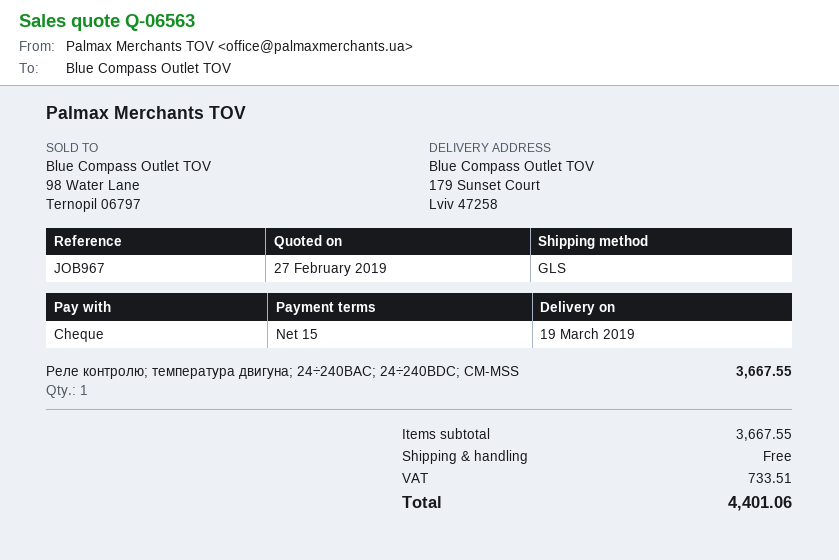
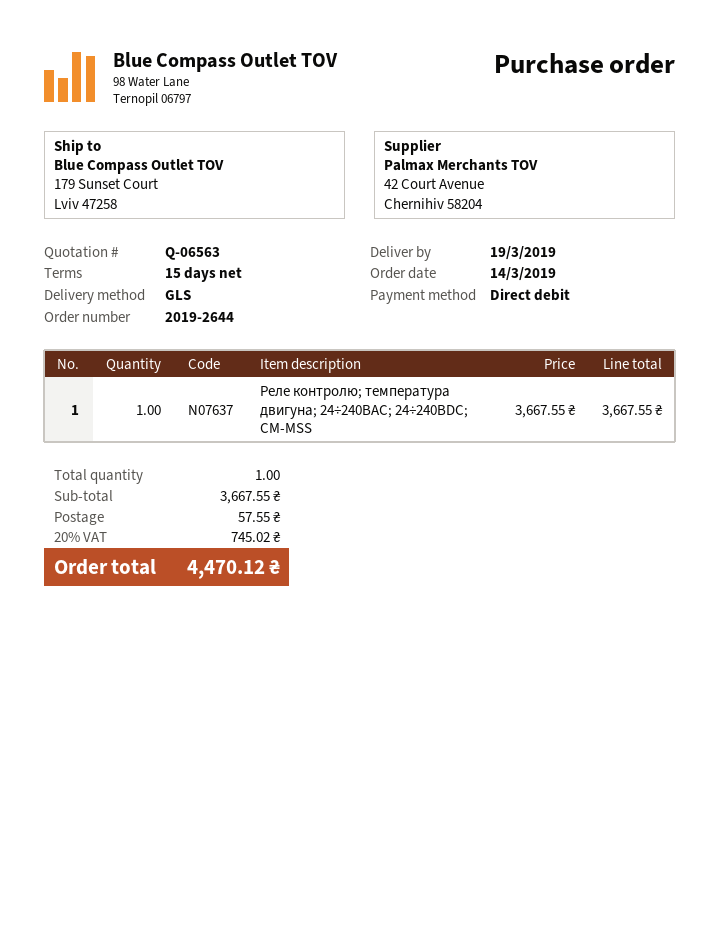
payment method: cheque -> direct debit
shipping: 0.00 -> 57.55
tax: 733.51 -> 745.02
total: 4401.06 -> 4470.12

